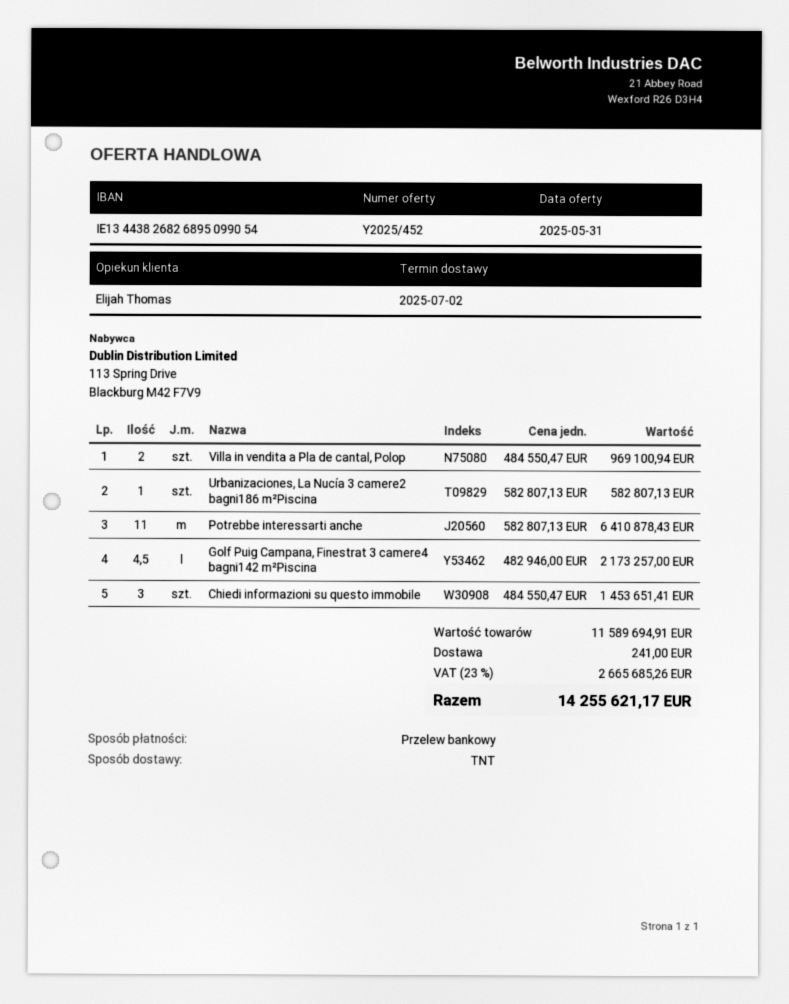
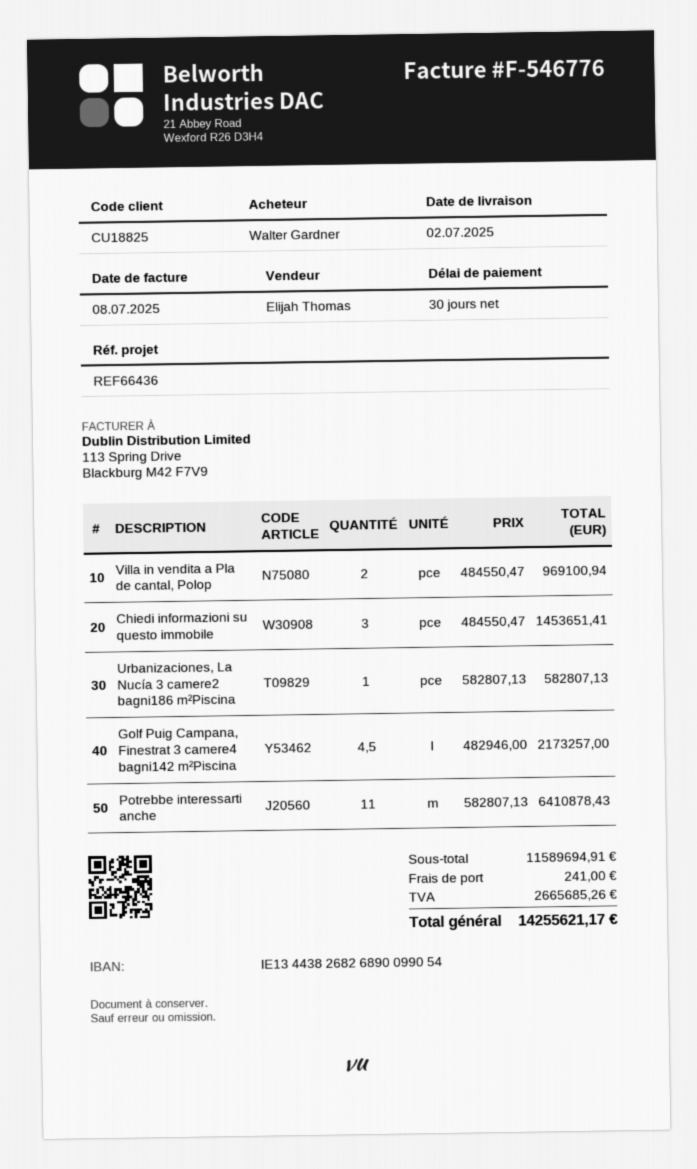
bank account: IE13443826826895099054 -> IE13443826826890099054

